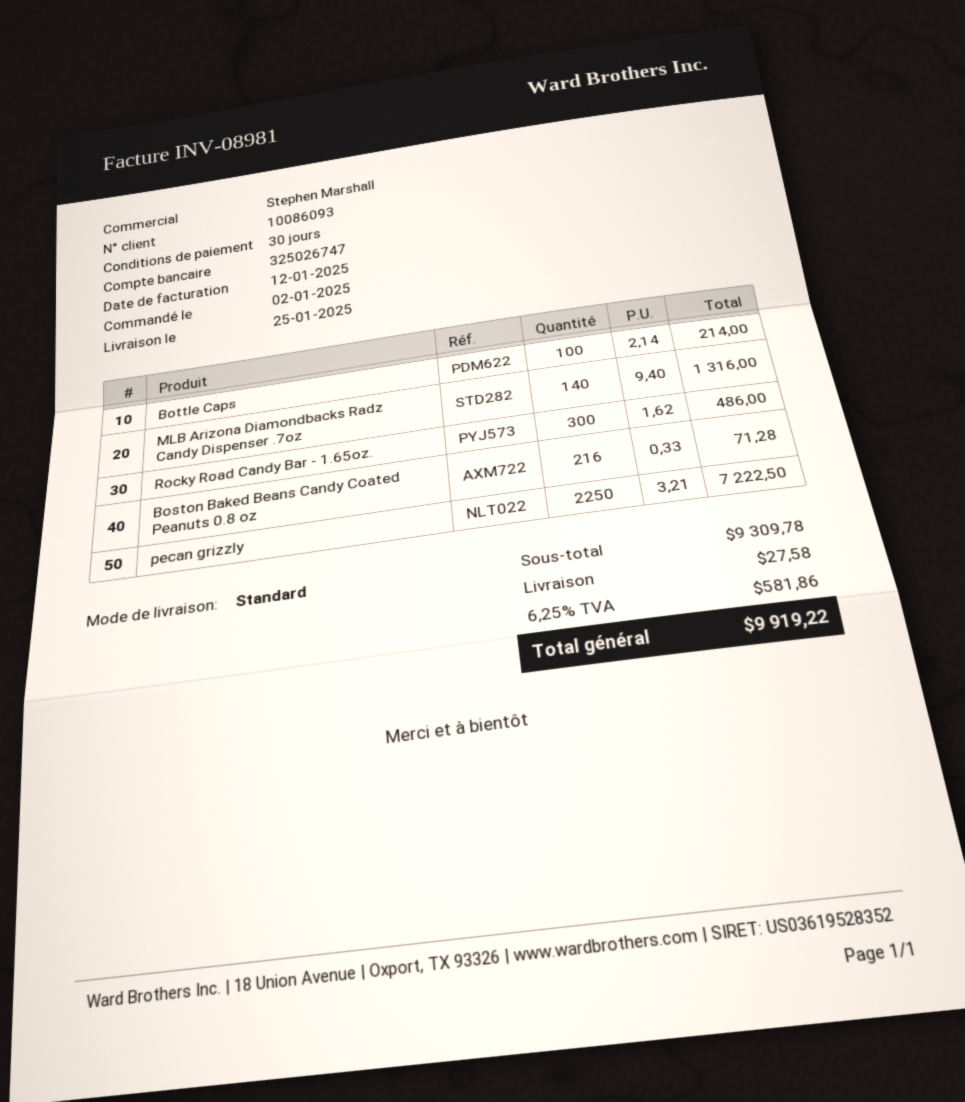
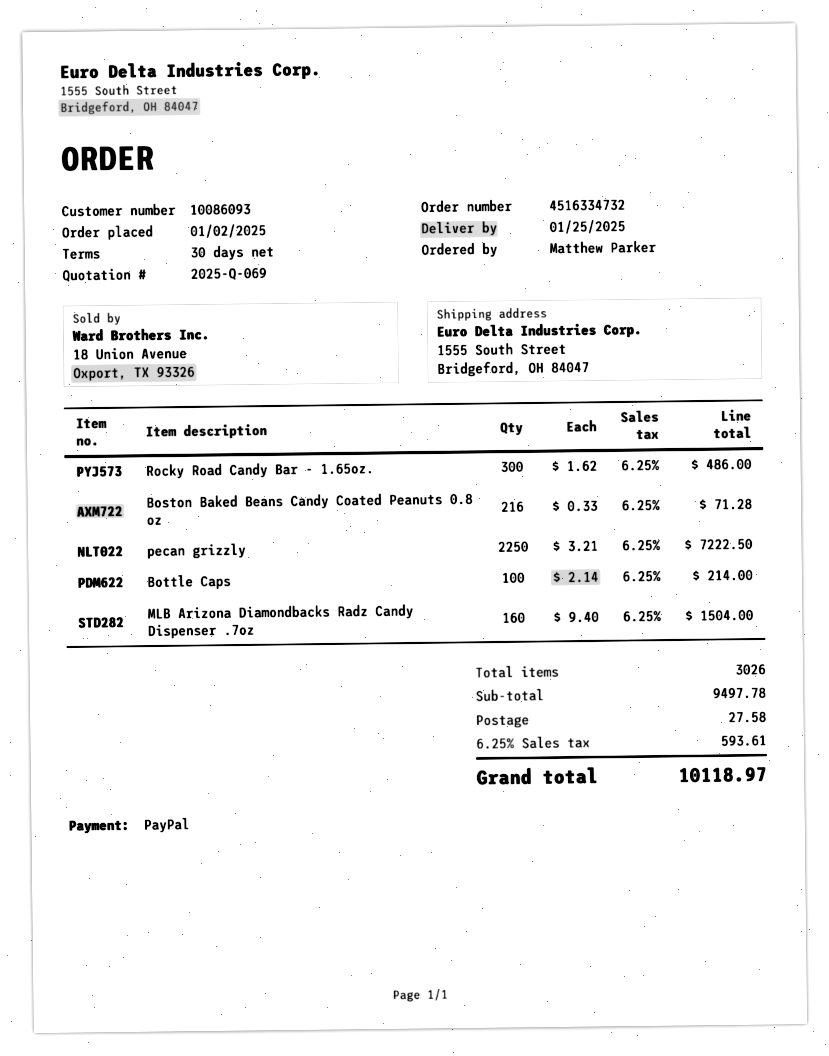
MLB Arizona Diamondbacks Radz Candy Dispenser .7oz: 140 x 9.40 = 1316.00 -> 160 x 9.40 = 1504.00
subtotal: 9309.78 -> 9497.78
tax: 6.25% = 581.86 -> 6.25% = 593.61
total: 9919.22 -> 10118.97

